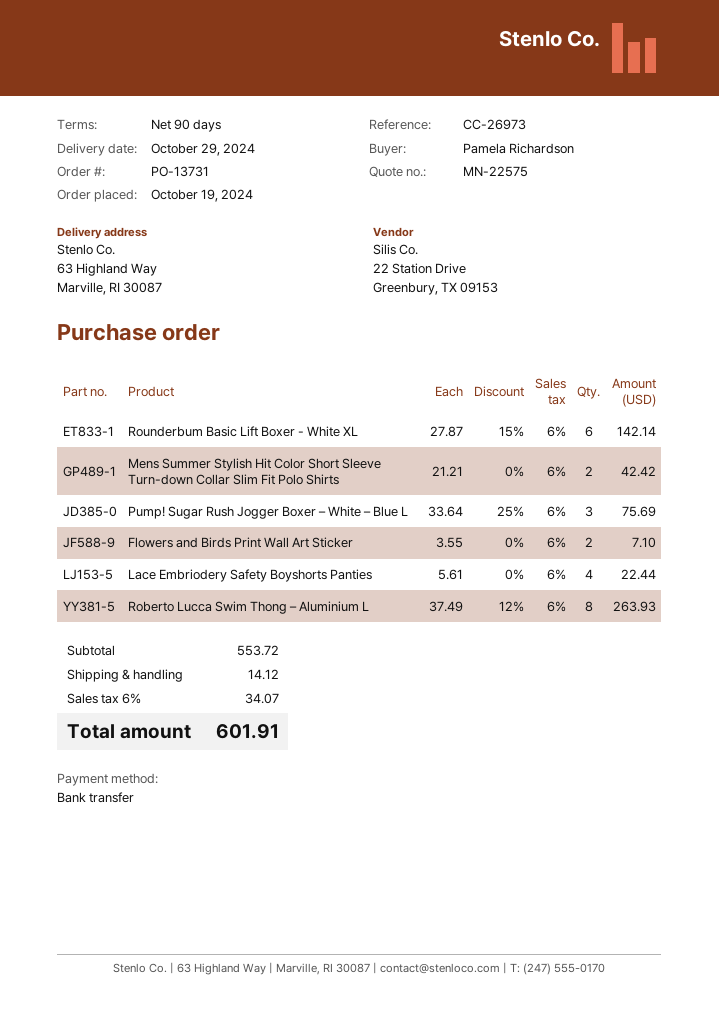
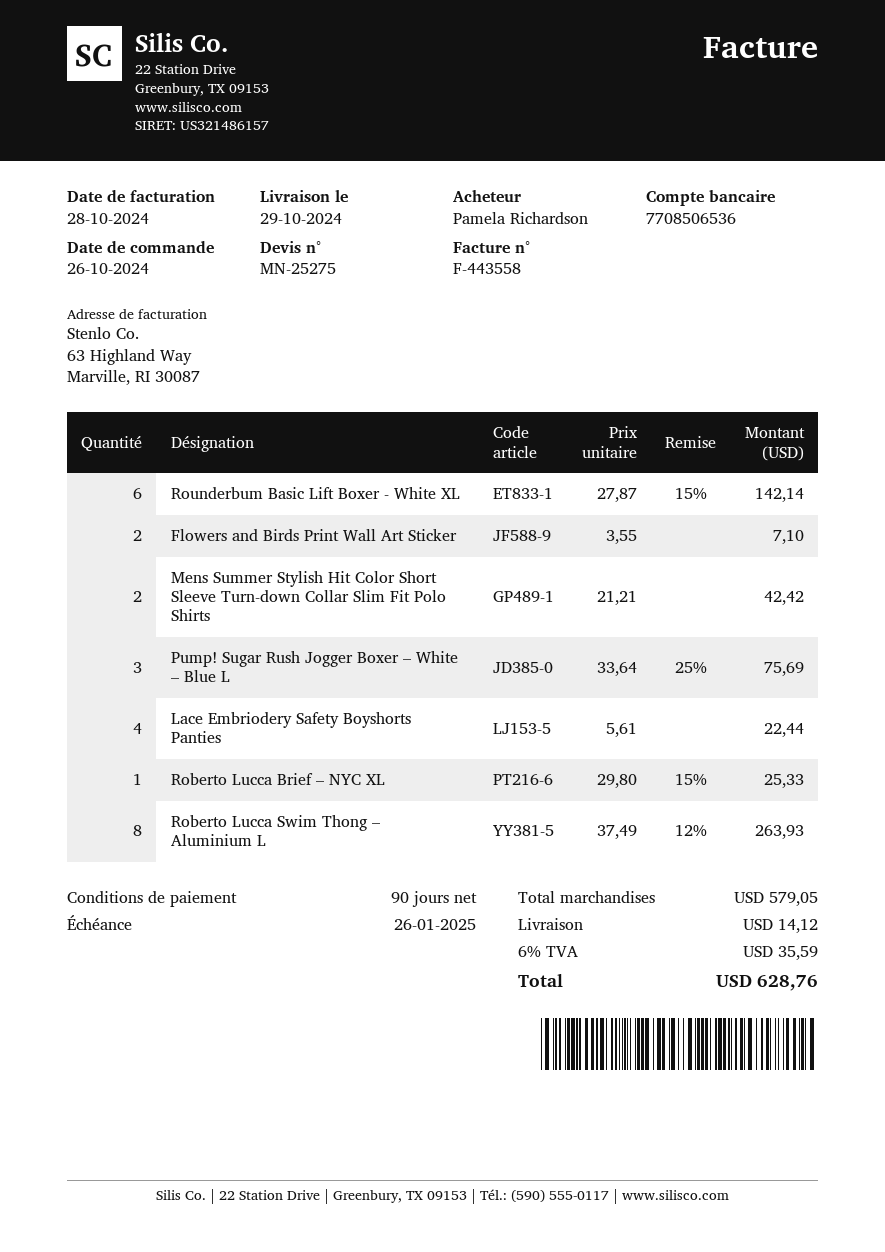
quote number: MN-22575 -> MN-25275
order date: 2024-10-19 -> 2024-10-26
Roberto Lucca Brief – NYC XL: none -> 1 x 29.80 - 15% = 25.33
subtotal: 553.72 -> 579.05
tax: 6% = 34.07 -> 6% = 35.59
total: 601.91 -> 628.76

